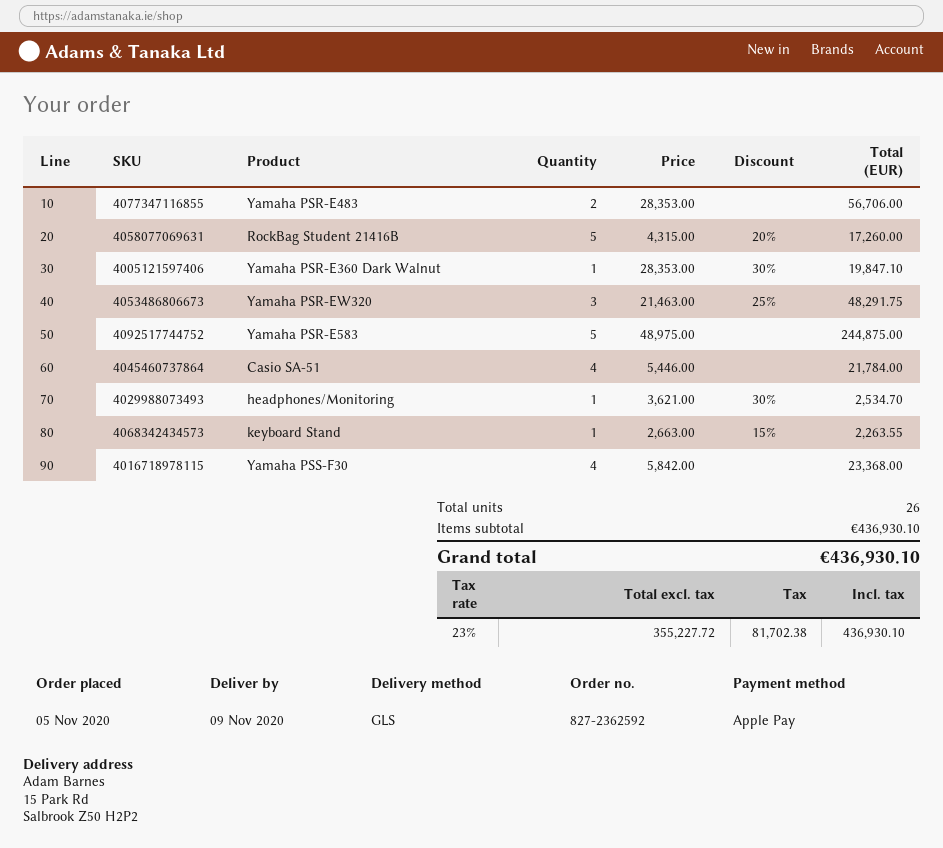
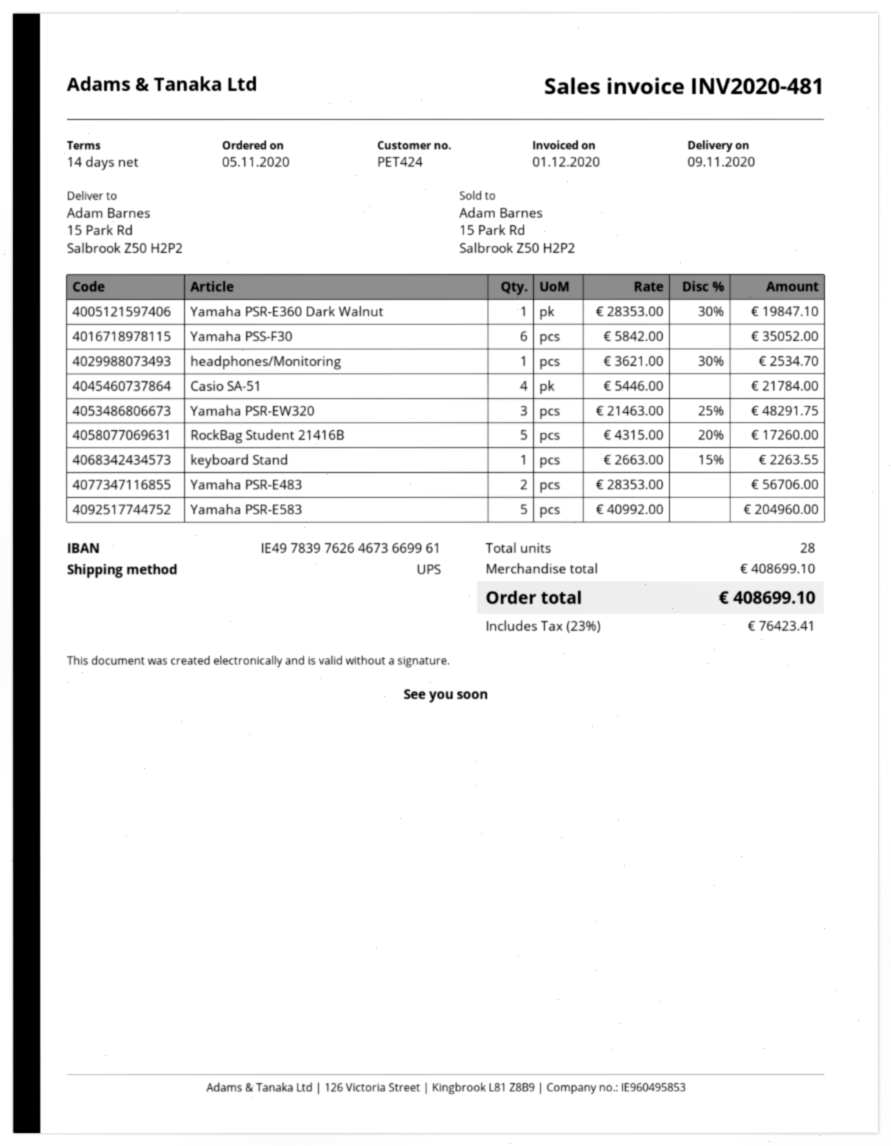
shipping method: GLS -> UPS
Yamaha PSR-E583: 5 x 48975.00 = 244875.00 -> 5 x 40992.00 = 204960.00
Yamaha PSS-F30: 4 x 5842.00 = 23368.00 -> 6 x 5842.00 = 35052.00
total quantity: 26 -> 28
subtotal: 436930.10 -> 408699.10
tax: 23% = 81702.38 -> 23% = 76423.41
total: 436930.10 -> 408699.10

